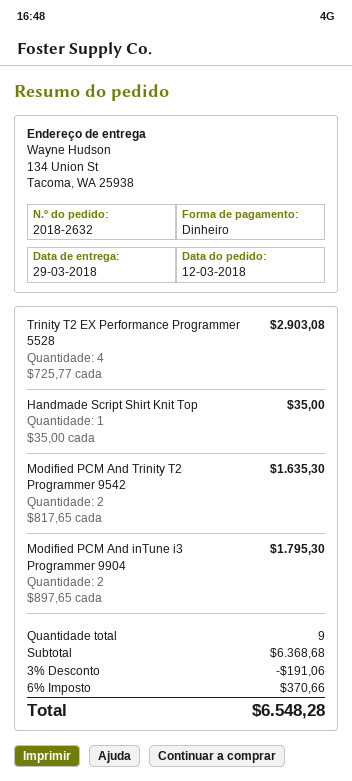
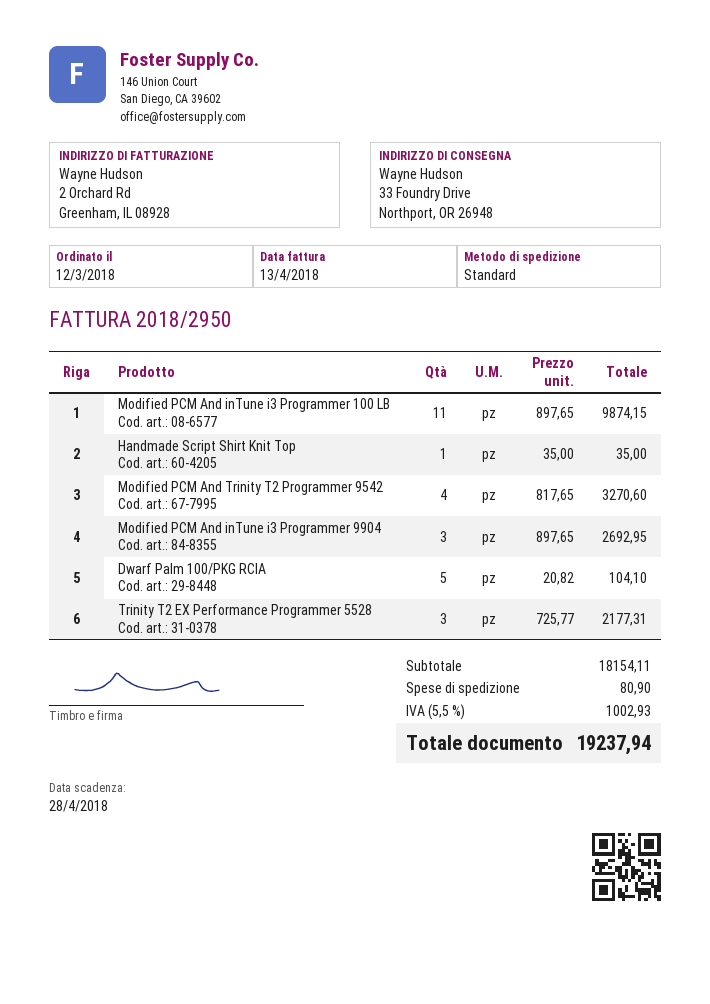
ship to: 134 Union St, Tacoma, WA 25938 -> 33 Foundry Drive, Northport, OR 26948
Trinity T2 EX Performance Programmer 5528: 4 x 725.77 = 2903.08 -> 3 x 725.77 = 2177.31
Modified PCM And Trinity T2 Programmer 9542: 2 x 817.65 = 1635.30 -> 4 x 817.65 = 3270.60
Modified PCM And inTune i3 Programmer 9904: 2 x 897.65 = 1795.30 -> 3 x 897.65 = 2692.95
Modified PCM And inTune i3 Programmer 100 LB: none -> 11 x 897.65 = 9874.15
Dwarf Palm 100/PKG RCIA: none -> 5 x 20.82 = 104.10
subtotal: 6368.68 -> 18154.11
discount: 3% = 191.06 -> none
shipping: none -> 80.90
tax: 6% = 370.66 -> 5.5% = 1002.93
total: 6548.28 -> 19237.94

